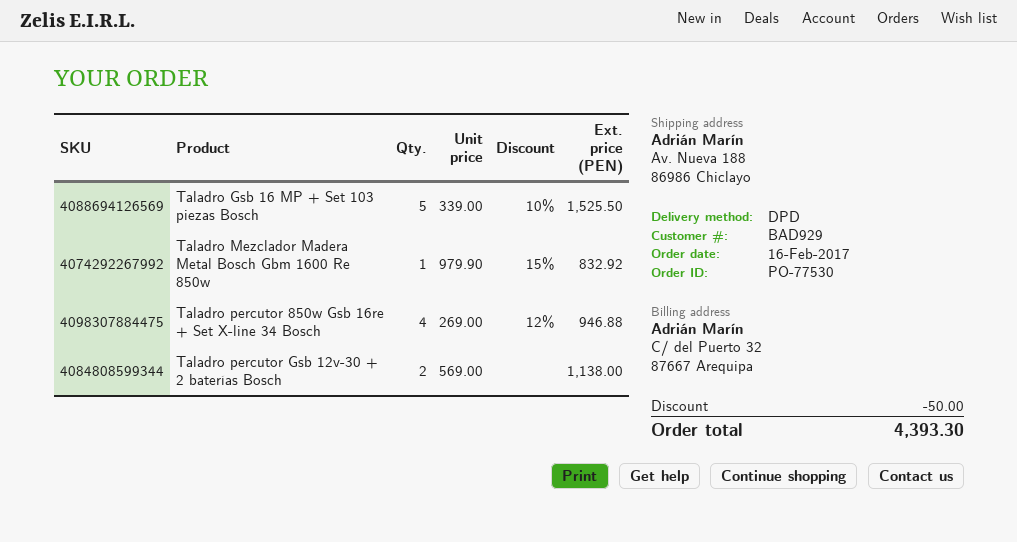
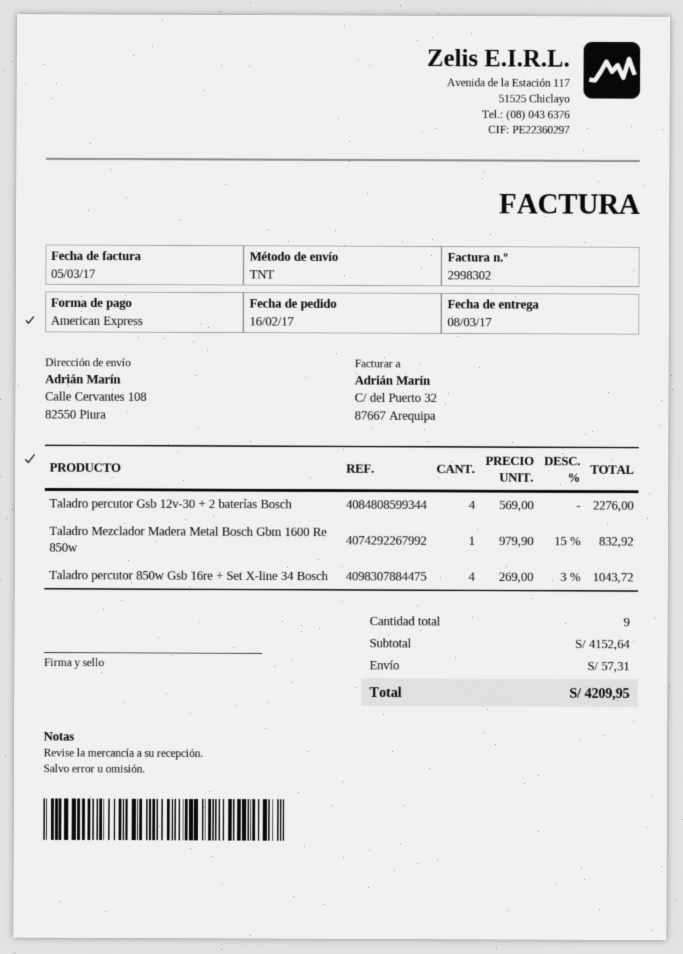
shipping method: DPD -> TNT
ship to: Av. Nueva 188, 86986 Chiclayo -> Calle Cervantes 108, 82550 Piura
Taladro Gsb 16 MP + Set 103 piezas Bosch: 5 x 339.00 - 10% = 1525.50 -> none
Taladro percutor 850w Gsb 16re + Set X-line 34 Bosch: 4 x 269.00 - 12% = 946.88 -> 4 x 269.00 - 3% = 1043.72
Taladro percutor Gsb 12v-30 + 2 baterías Bosch: 2 x 569.00 = 1138.00 -> 4 x 569.00 = 2276.00
discount: 50.00 -> none
shipping: none -> 57.31
total: 4393.30 -> 4209.95

